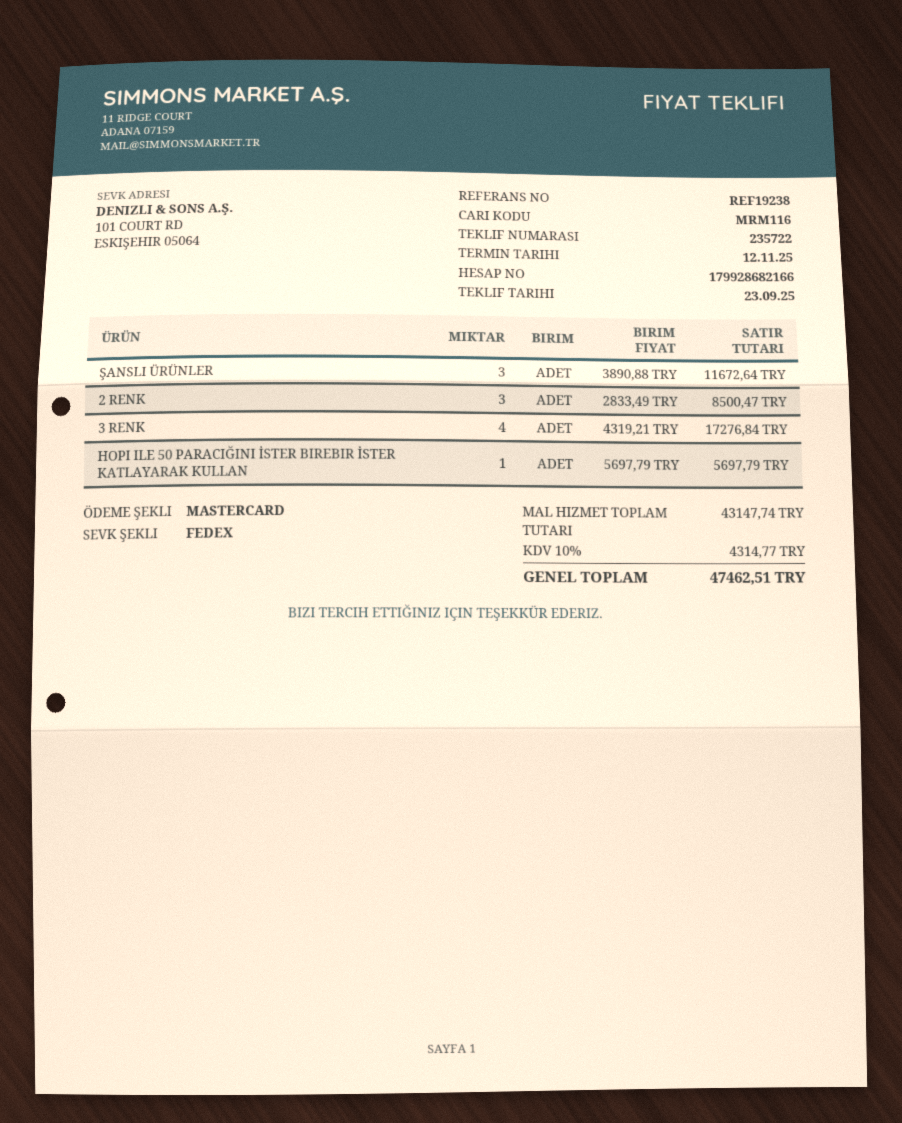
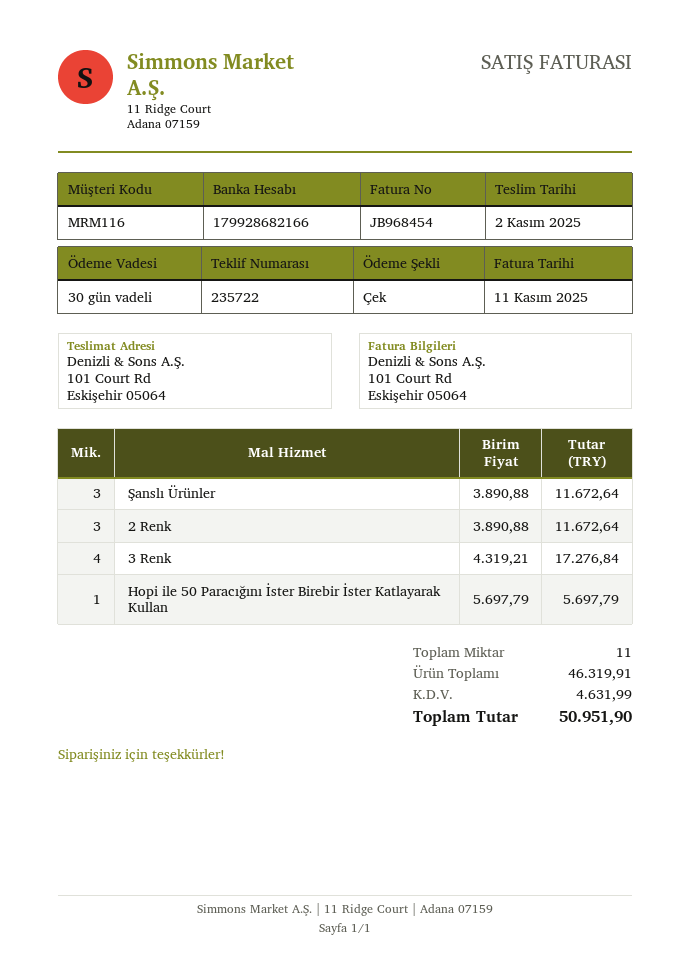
delivery date: 2025-11-12 -> 2025-11-02
payment method: Mastercard -> cheque
2 RENK: 3 x 2833.49 = 8500.47 -> 3 x 3890.88 = 11672.64
subtotal: 43147.74 -> 46319.91
tax: 4314.77 -> 4631.99
total: 47462.51 -> 50951.90

